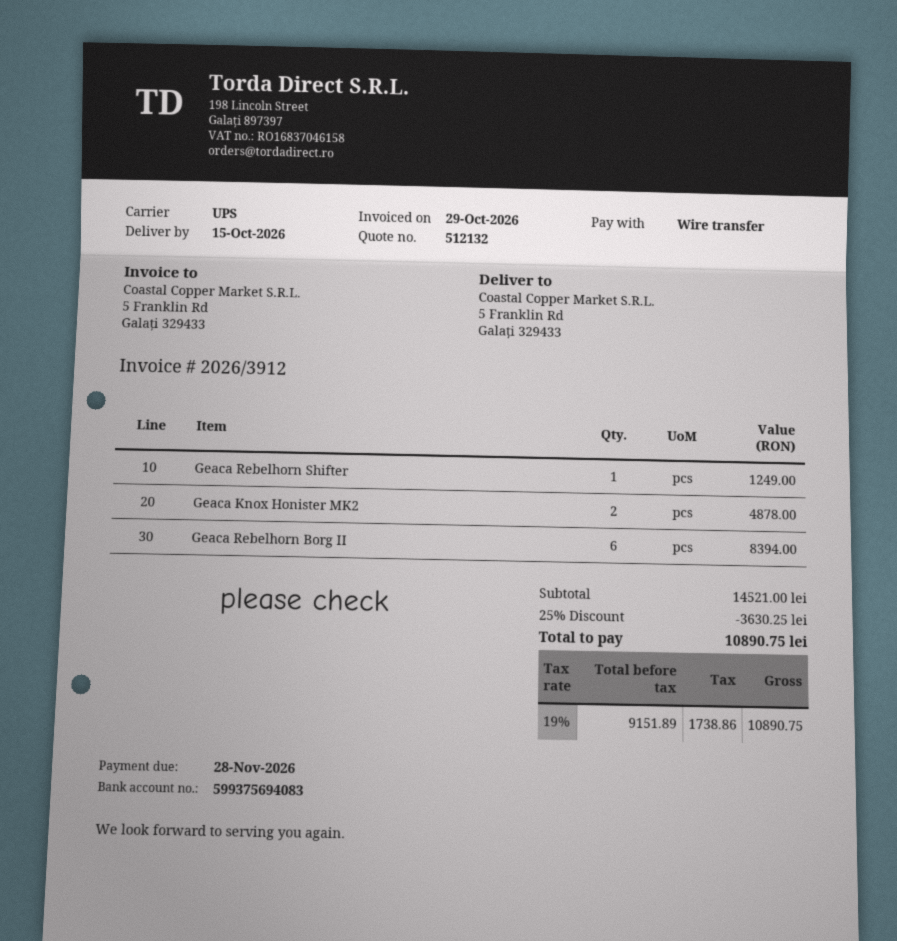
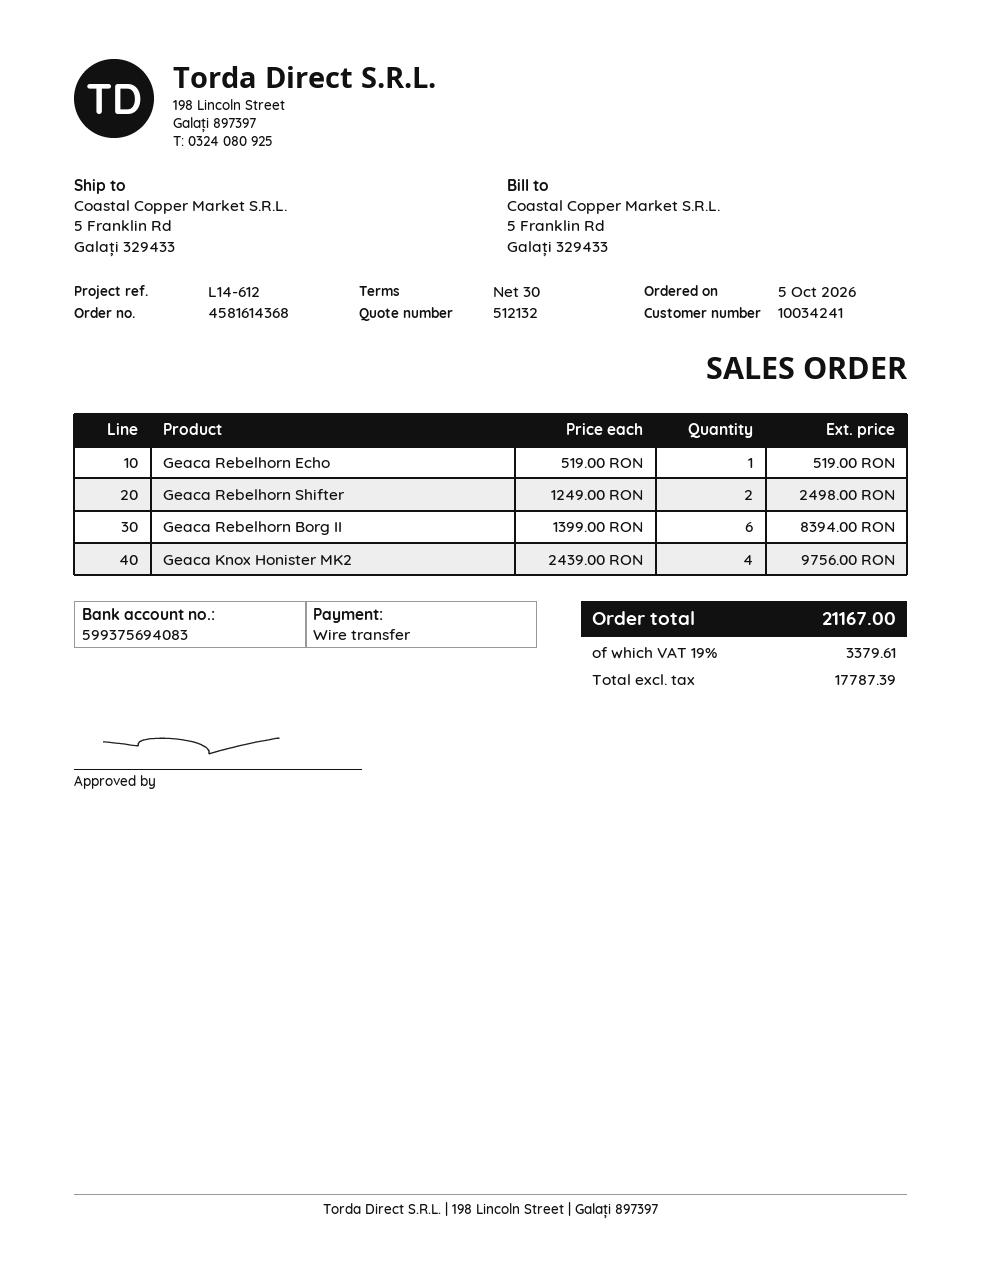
Geaca Rebelhorn Shifter: 1 for 1249.00 -> 2 for 2498.00
Geaca Knox Honister MK2: 2 for 4878.00 -> 4 for 9756.00
Geaca Rebelhorn Echo: none -> 1 for 519.00
discount: 25% = 3630.25 -> none
net: 9151.89 -> 17787.39
tax: 19% = 1738.86 -> 19% = 3379.61
total: 10890.75 -> 21167.00

